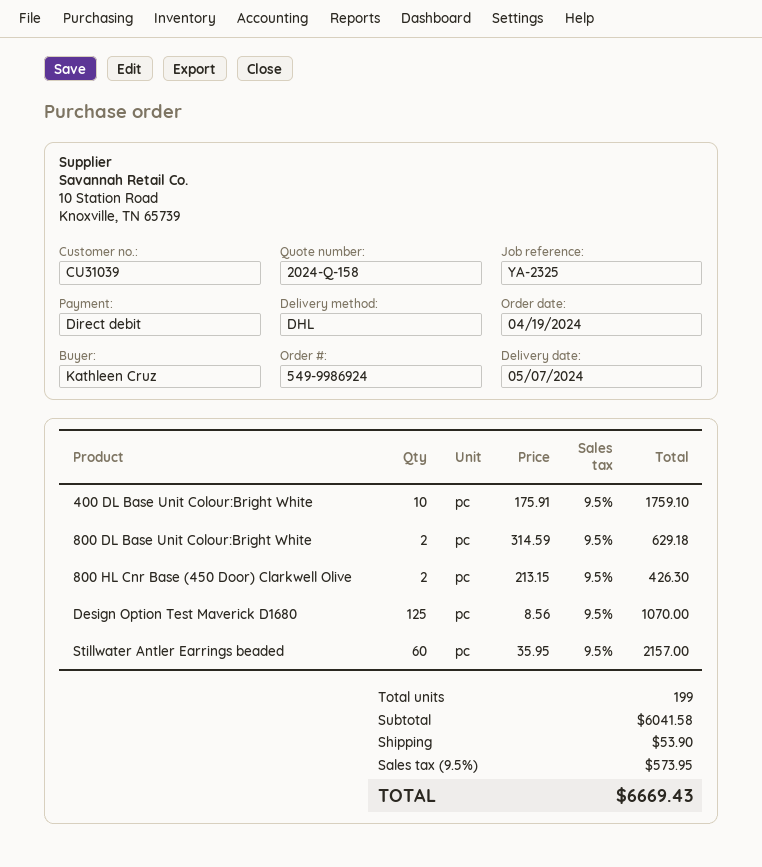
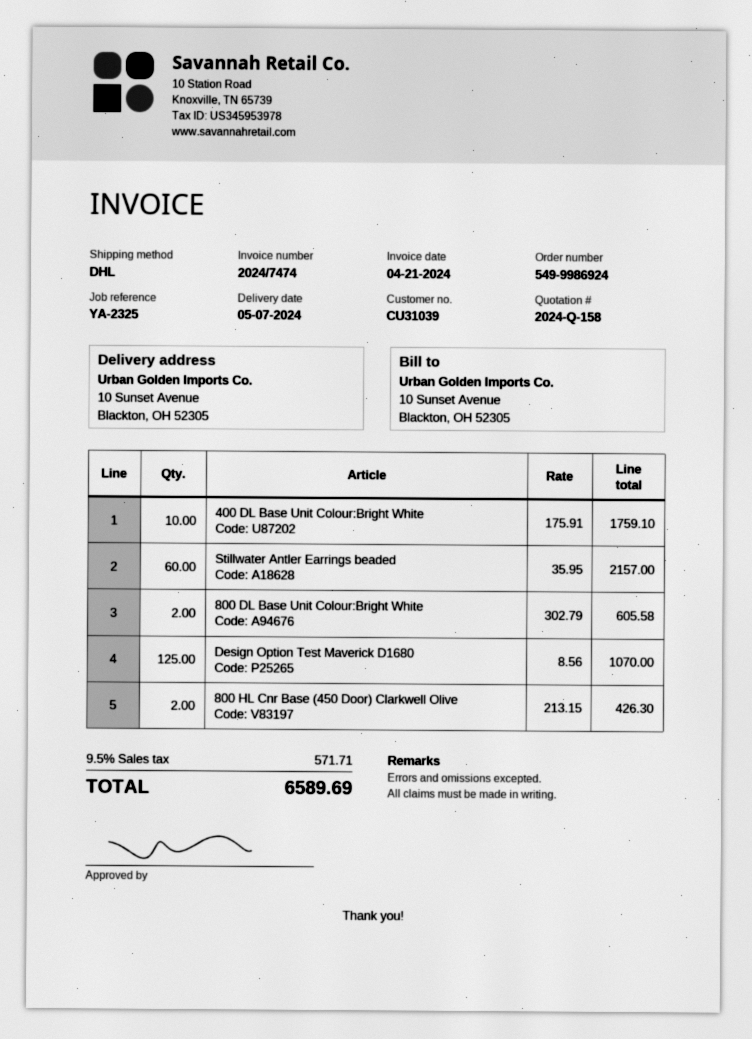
800 DL Base Unit Colour:Bright White: 2 x 314.59 = 629.18 -> 2 x 302.79 = 605.58
shipping: 53.90 -> none
tax: 9.5% = 573.95 -> 9.5% = 571.71
total: 6669.43 -> 6589.69

